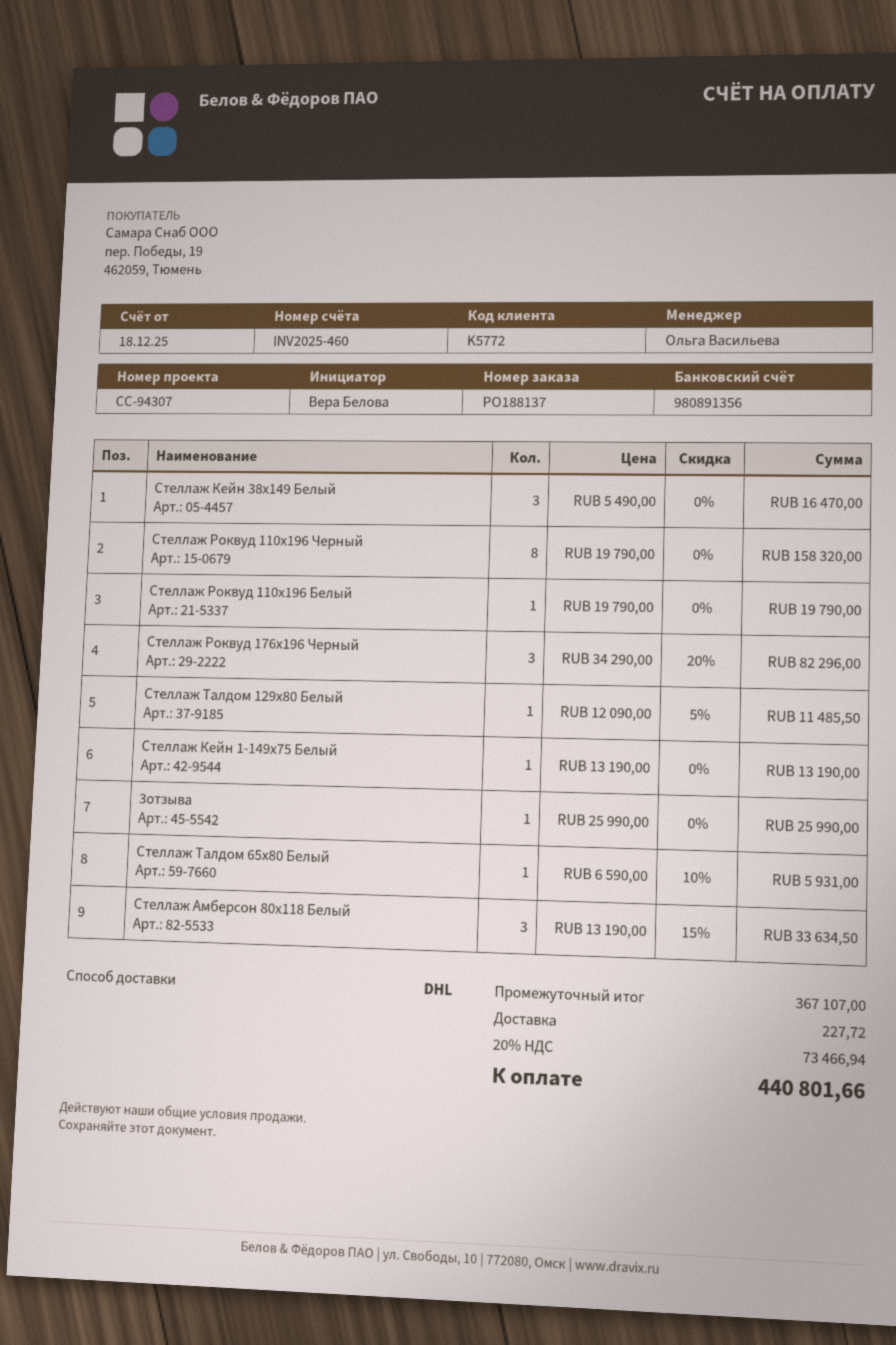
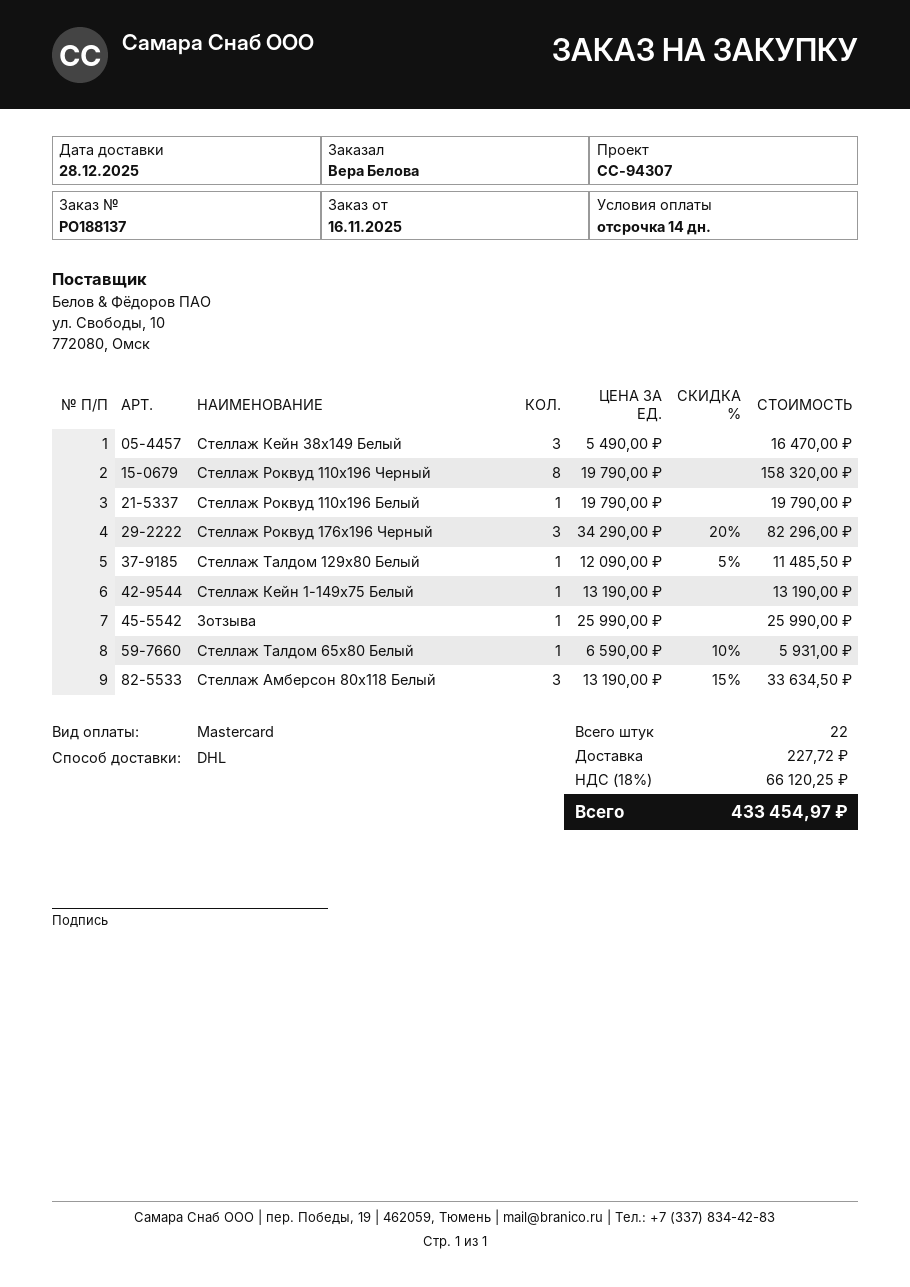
tax: 20% = 73466.94 -> 18% = 66120.25
total: 440801.66 -> 433454.97

